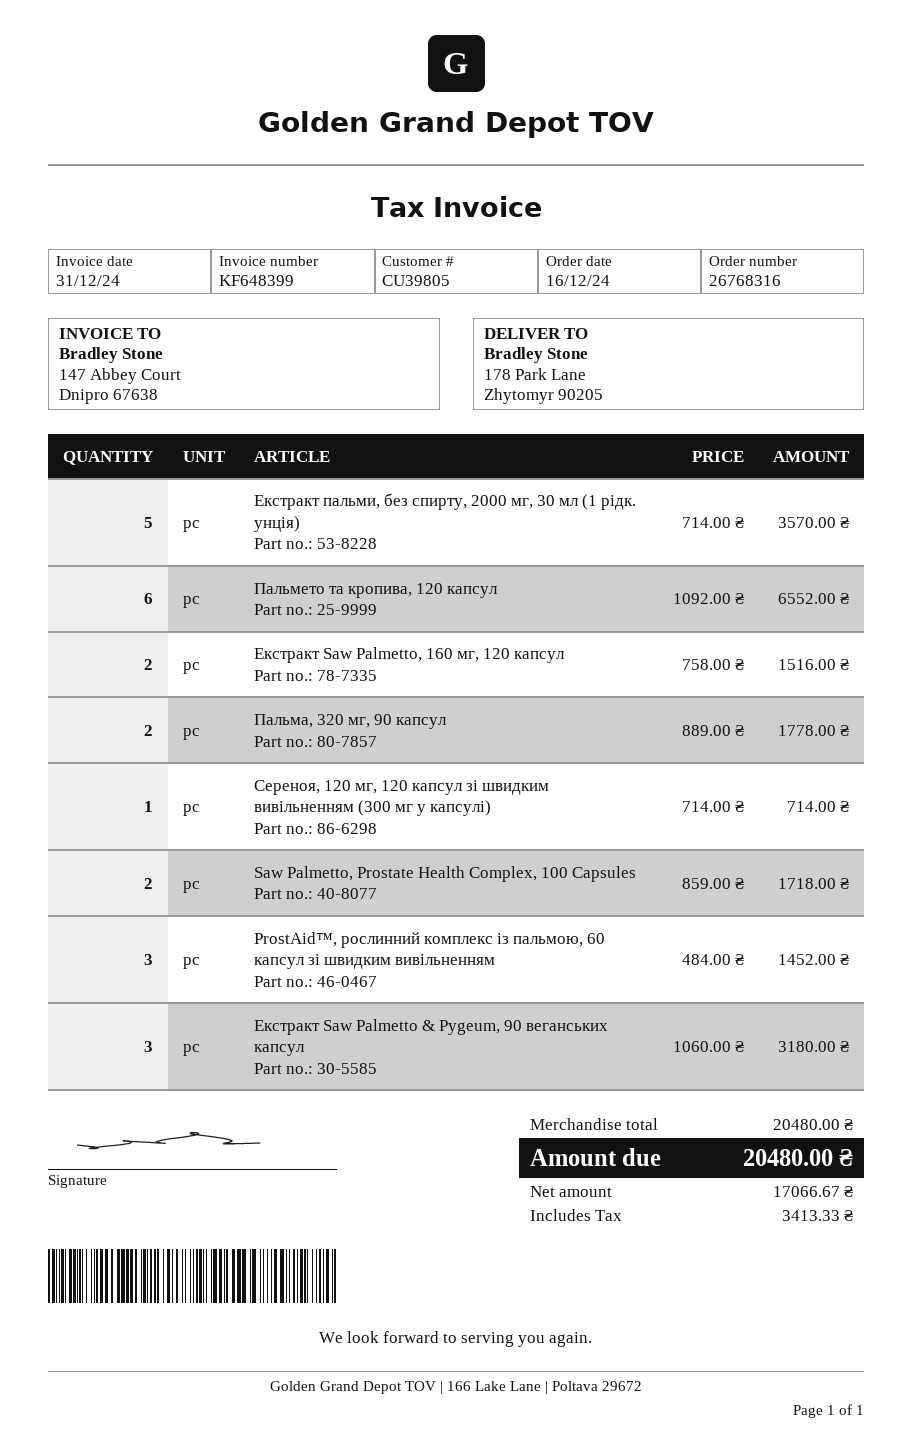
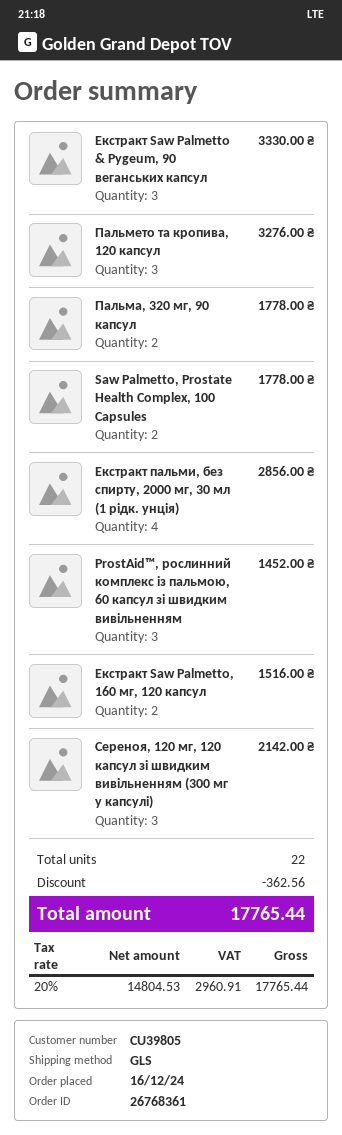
order number: 26768316 -> 26768361
Екстракт пальми, без спирту, 2000 мг, 30 мл (1 рідк. унція): 5 for 3570.00 -> 4 for 2856.00
Пальмето та кропива, 120 капсул: 6 for 6552.00 -> 3 for 3276.00
Сереноя, 120 мг, 120 капсул зі швидким вивільненням (300 мг у капсулі): 1 for 714.00 -> 3 for 2142.00
Saw Palmetto, Prostate Health Complex, 100 Capsules: 2 for 1718.00 -> 2 for 1778.00
Екстракт Saw Palmetto & Pygeum, 90 веганських капсул: 3 for 3180.00 -> 3 for 3330.00
discount: none -> 362.56
net: 17066.67 -> 14804.53
tax: 3413.33 -> 2960.91
total: 20480.00 -> 17765.44

